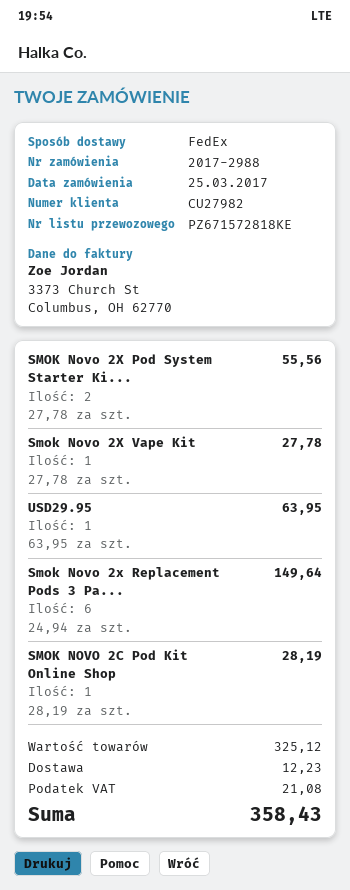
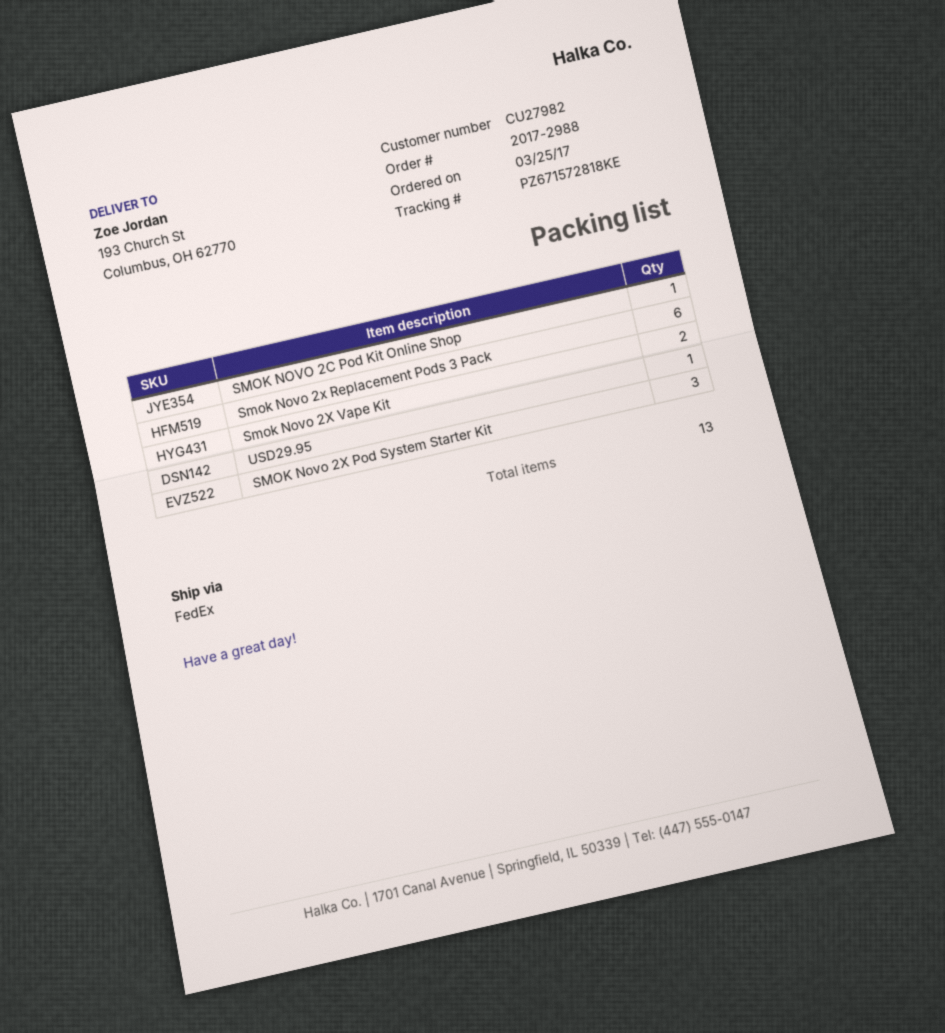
SMOK Novo 2X Pod System Starter Ki...: 2 -> 3
Smok Novo 2X Vape Kit: 1 -> 2

